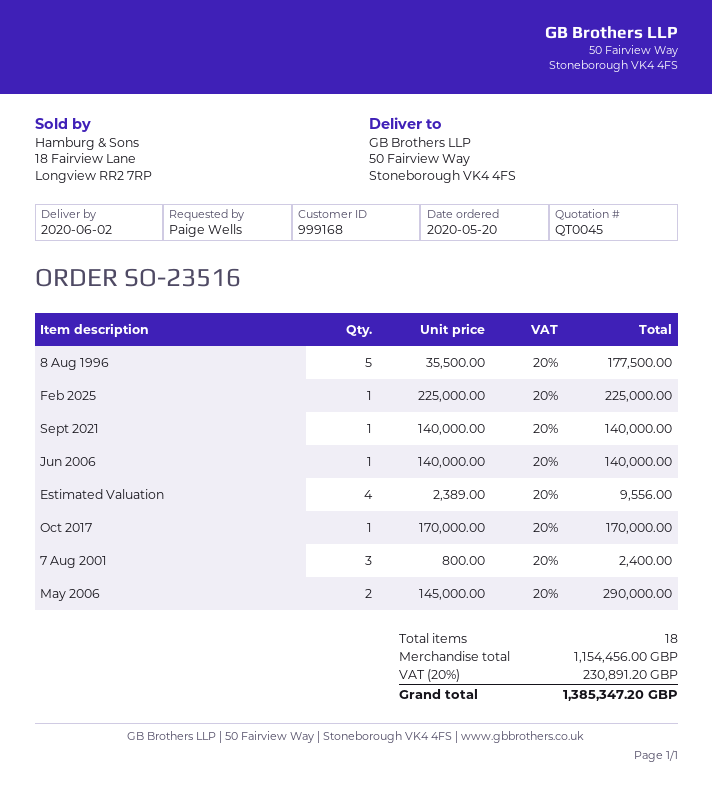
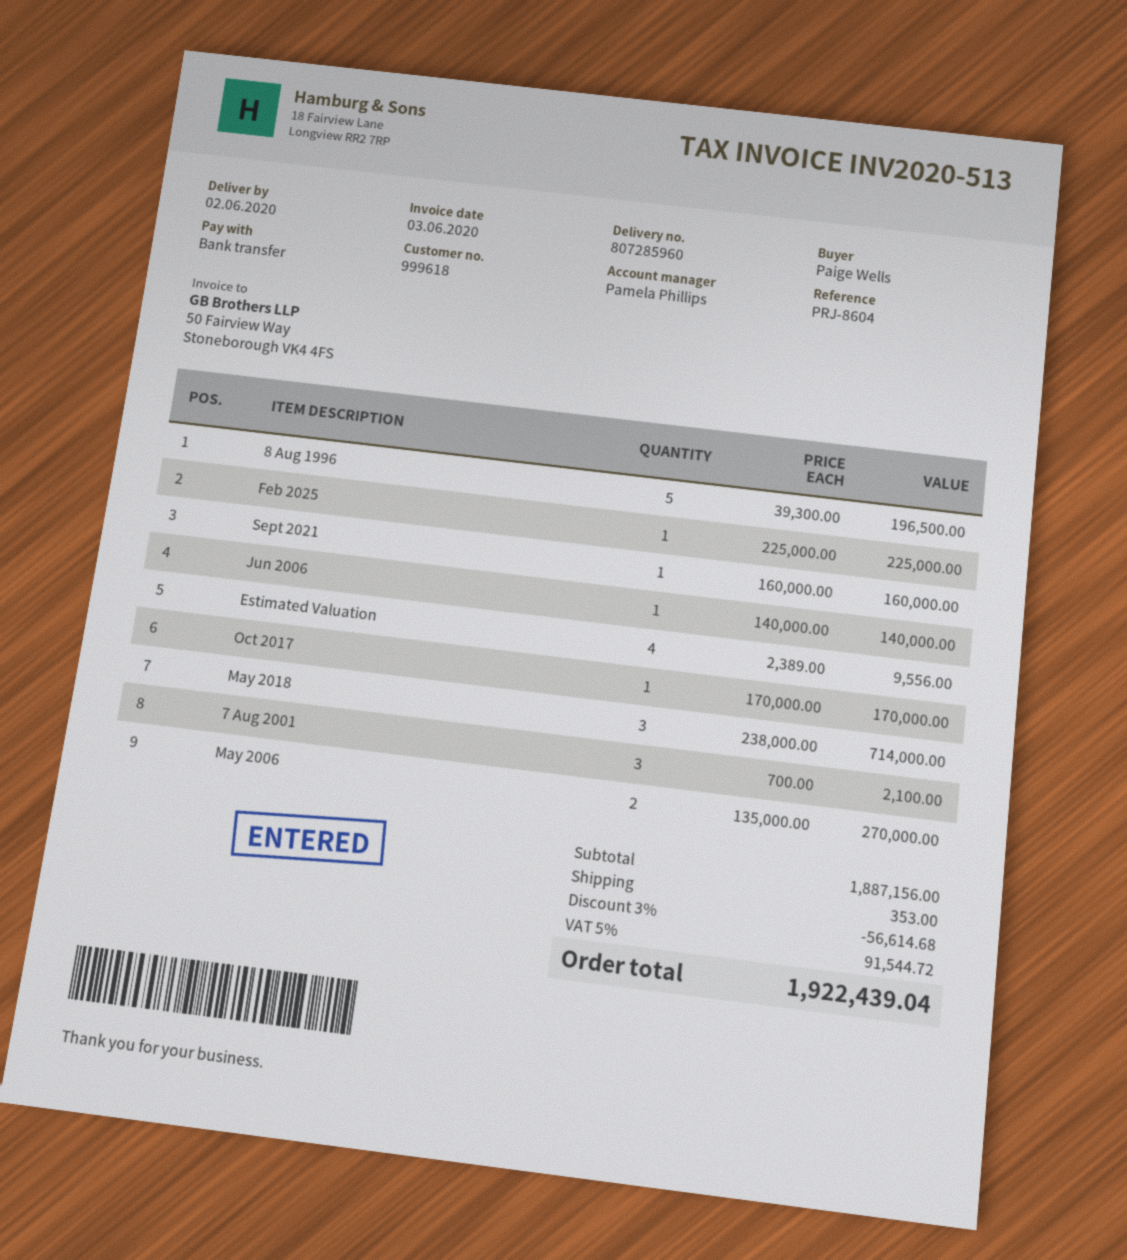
customer number: 999168 -> 999618
8 Aug 1996: 5 x 35500.00 = 177500.00 -> 5 x 39300.00 = 196500.00
Sept 2021: 1 x 140000.00 = 140000.00 -> 1 x 160000.00 = 160000.00
7 Aug 2001: 3 x 800.00 = 2400.00 -> 3 x 700.00 = 2100.00
May 2006: 2 x 145000.00 = 290000.00 -> 2 x 135000.00 = 270000.00
May 2018: none -> 3 x 238000.00 = 714000.00
subtotal: 1154456.00 -> 1887156.00
discount: none -> 3% = 56614.68
shipping: none -> 353.00
tax: 20% = 230891.20 -> 5% = 91544.72
total: 1385347.20 -> 1922439.04

